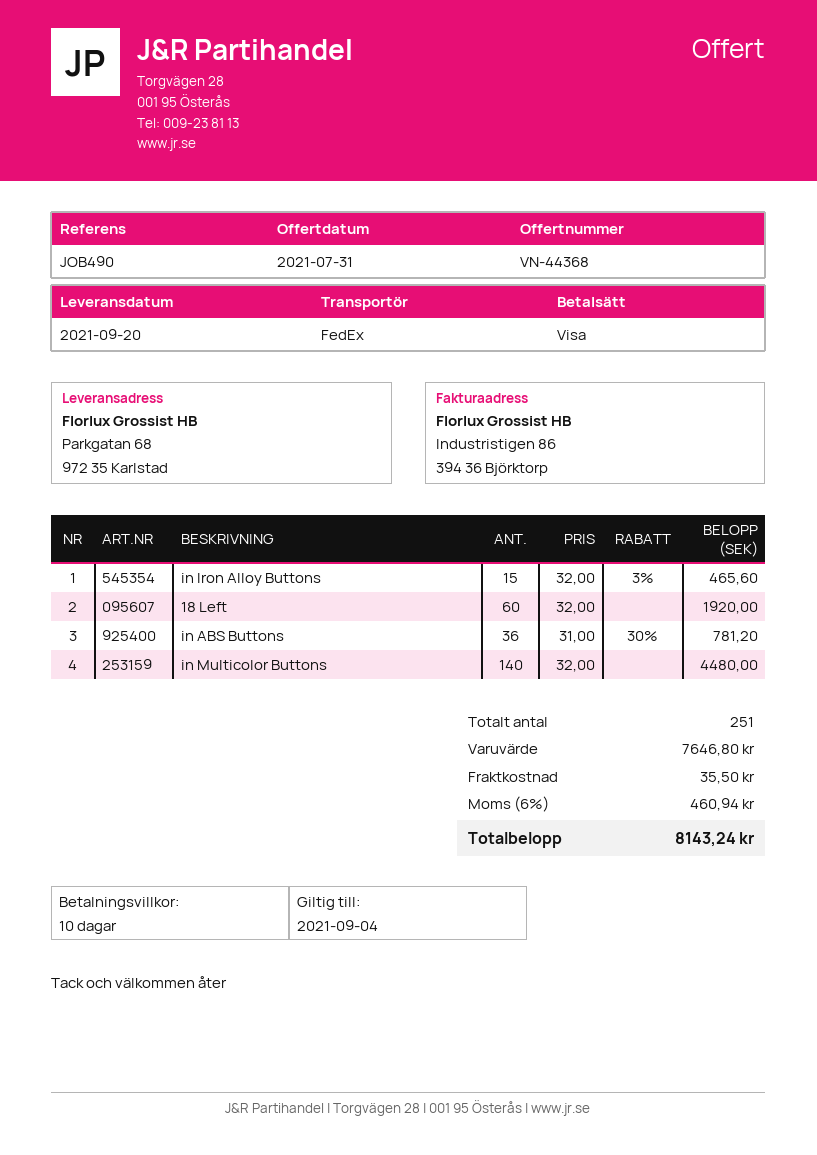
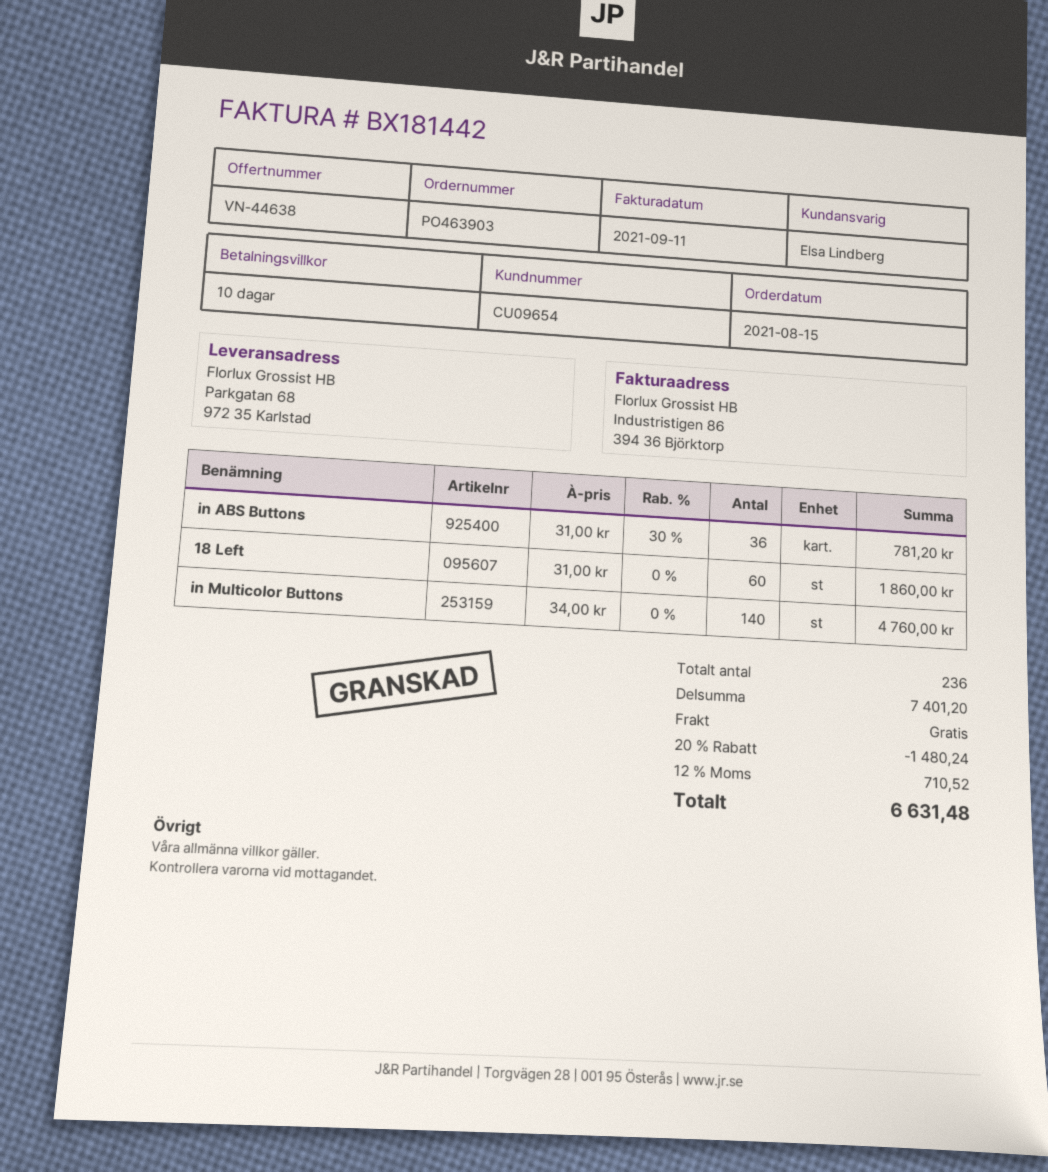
quote number: VN-44368 -> VN-44638
in Iron Alloy Buttons: 15 x 32.00 - 3% = 465.60 -> none
18 Left: 60 x 32.00 = 1920.00 -> 60 x 31.00 = 1860.00
in Multicolor Buttons: 140 x 32.00 = 4480.00 -> 140 x 34.00 = 4760.00
total quantity: 251 -> 236
subtotal: 7646.80 -> 7401.20
discount: none -> 20% = 1480.24
shipping: 35.50 -> 0.00
tax: 6% = 460.94 -> 12% = 710.52
total: 8143.24 -> 6631.48

